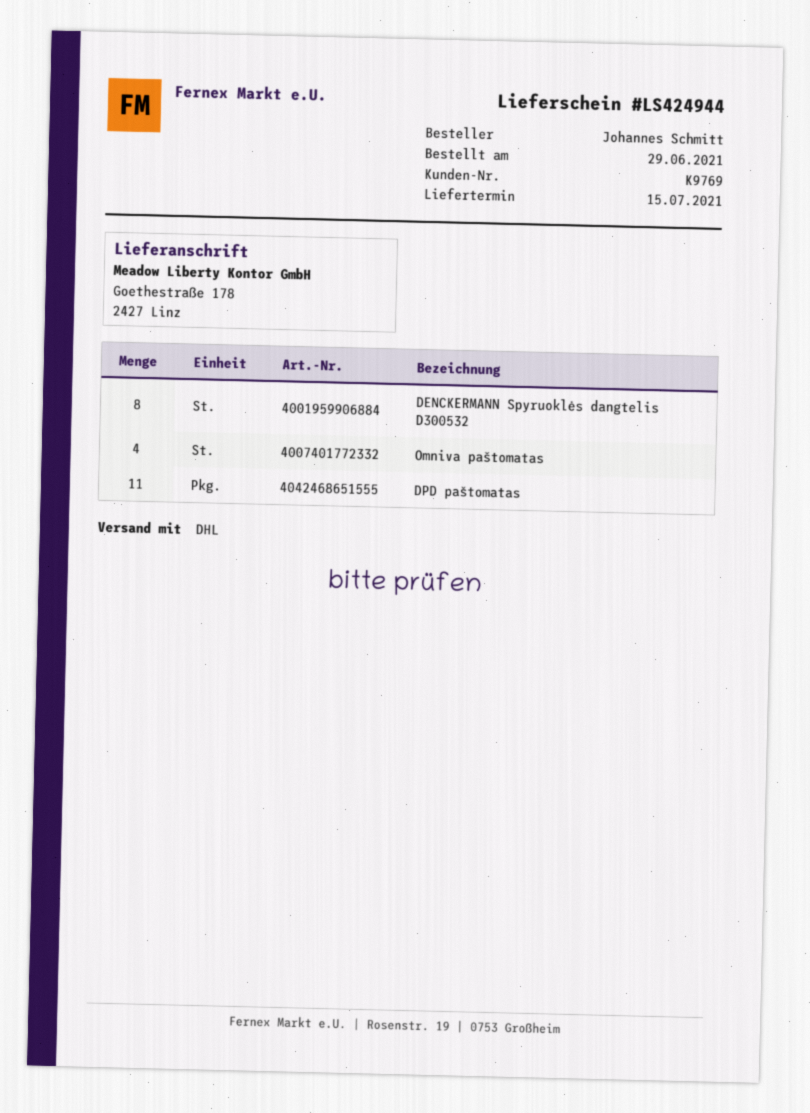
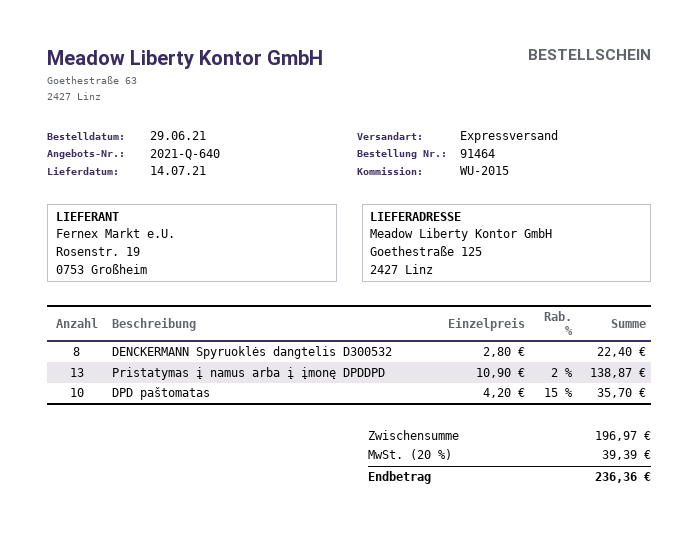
delivery date: 2021-07-15 -> 2021-07-14
shipping method: DHL -> express
ship to: Goethestraße 178, 2427 Linz -> Goethestraße 125, 2427 Linz
Omniva paštomatas: 4 -> none
DPD paštomatas: 11 -> 10
Pristatymas į namus arba į įmonę DPDDPD: none -> 13

